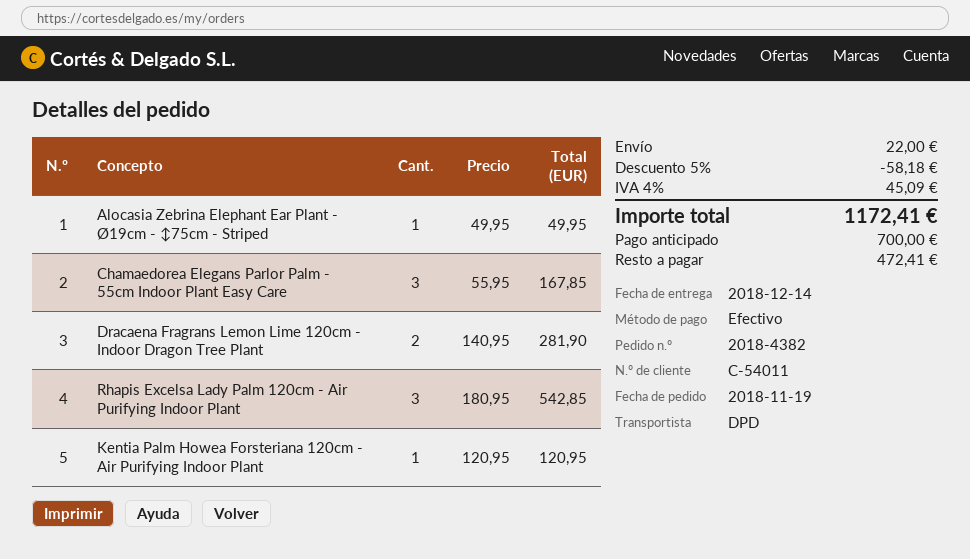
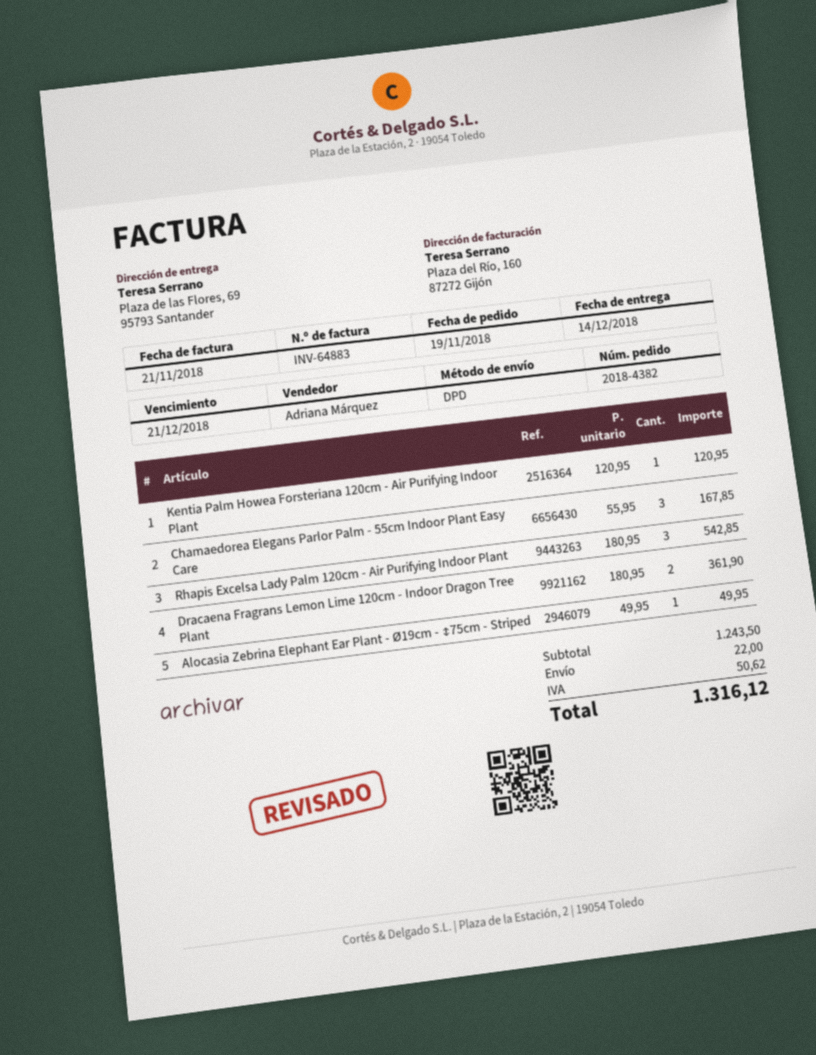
Dracaena Fragrans Lemon Lime 120cm - Indoor Dragon Tree Plant: 2 x 140.95 = 281.90 -> 2 x 180.95 = 361.90
discount: 5% = 58.18 -> none
tax: 45.09 -> 50.62
total: 1172.41 -> 1316.12

